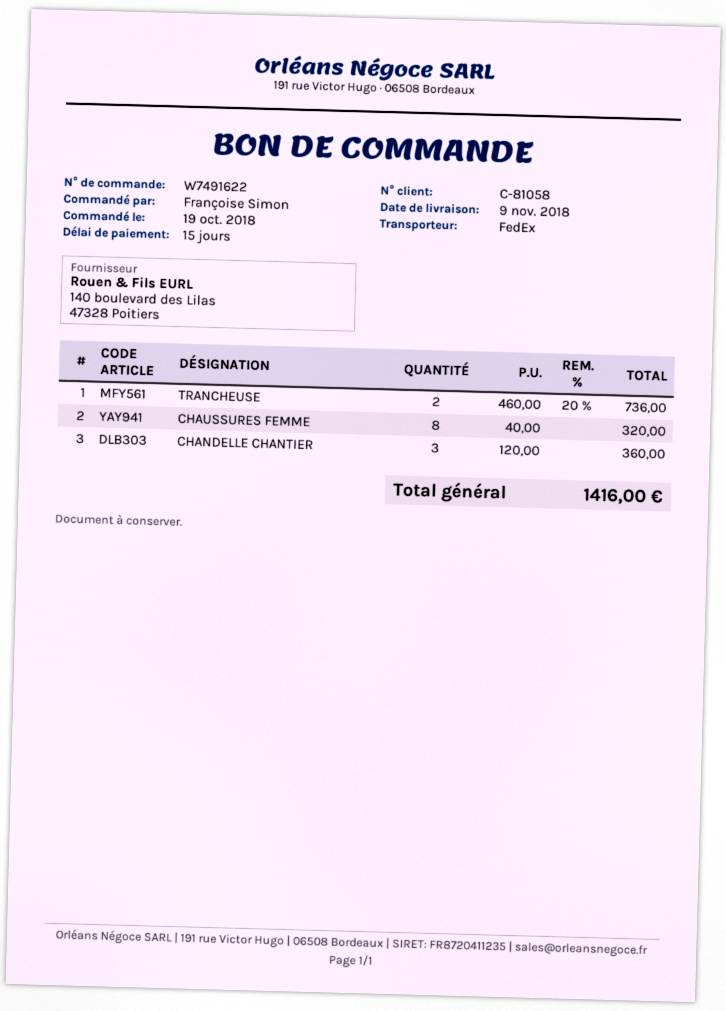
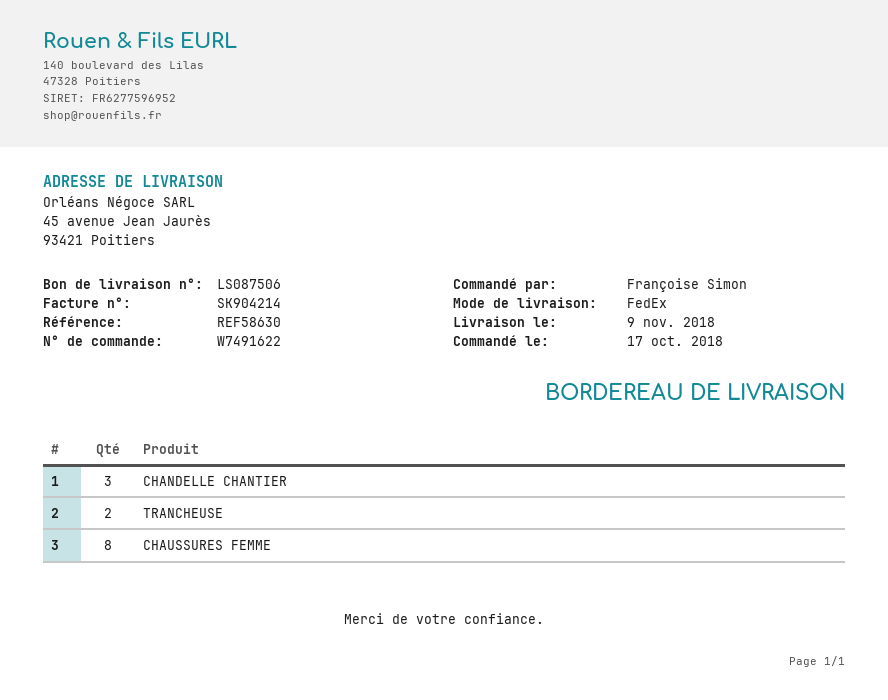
order date: 2018-10-19 -> 2018-10-17

